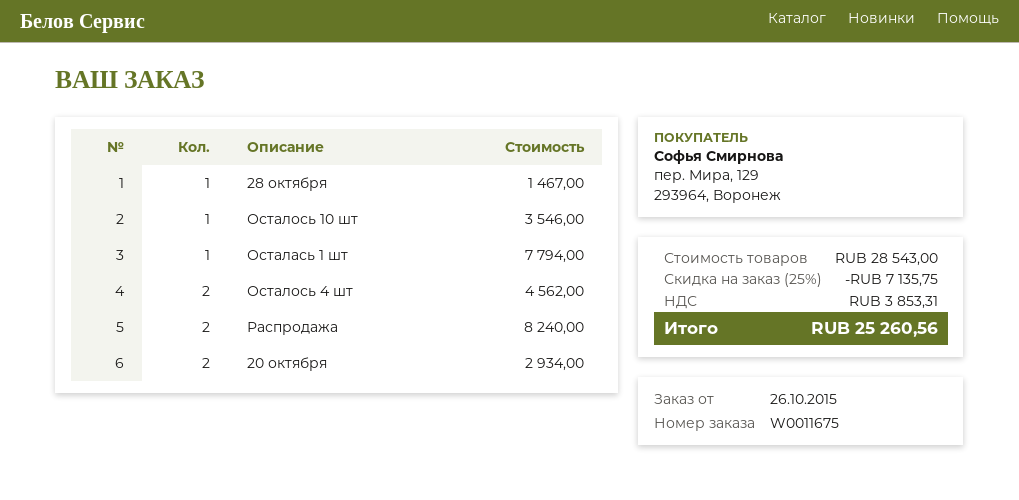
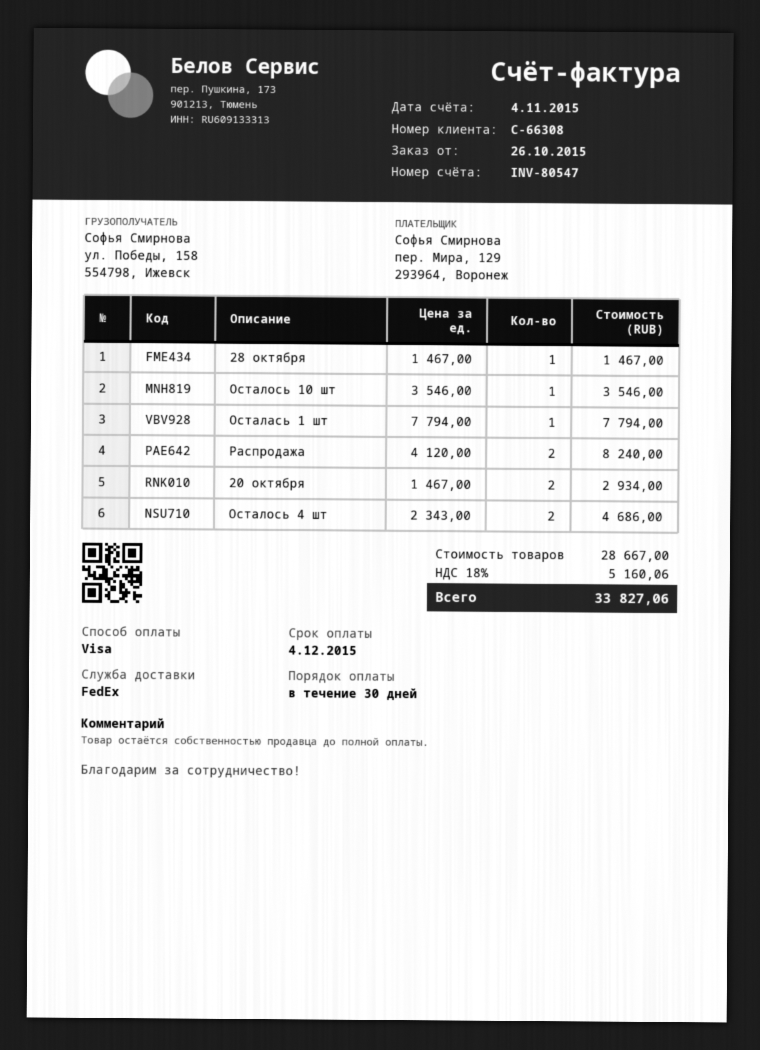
Осталось 4 шт: 2 for 4562.00 -> 2 for 4686.00
subtotal: 28543.00 -> 28667.00
discount: 25% = 7135.75 -> none
tax: 3853.31 -> 5160.06
total: 25260.56 -> 33827.06

